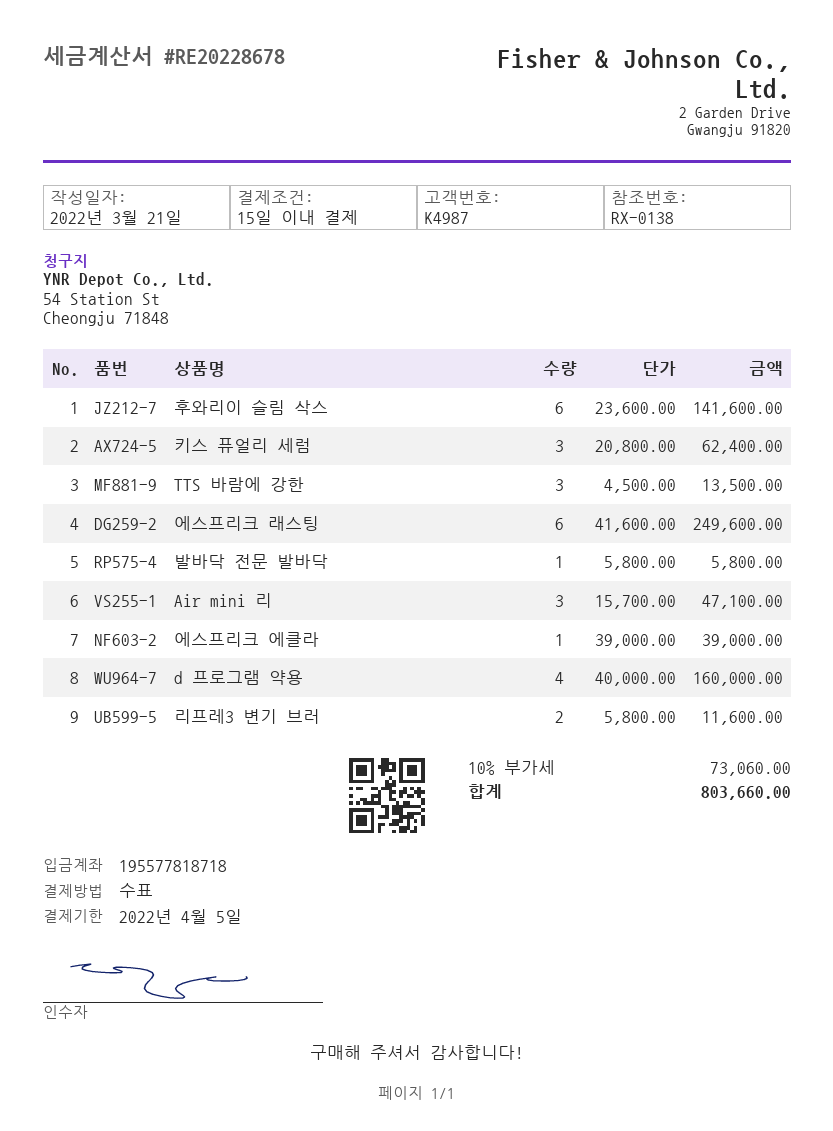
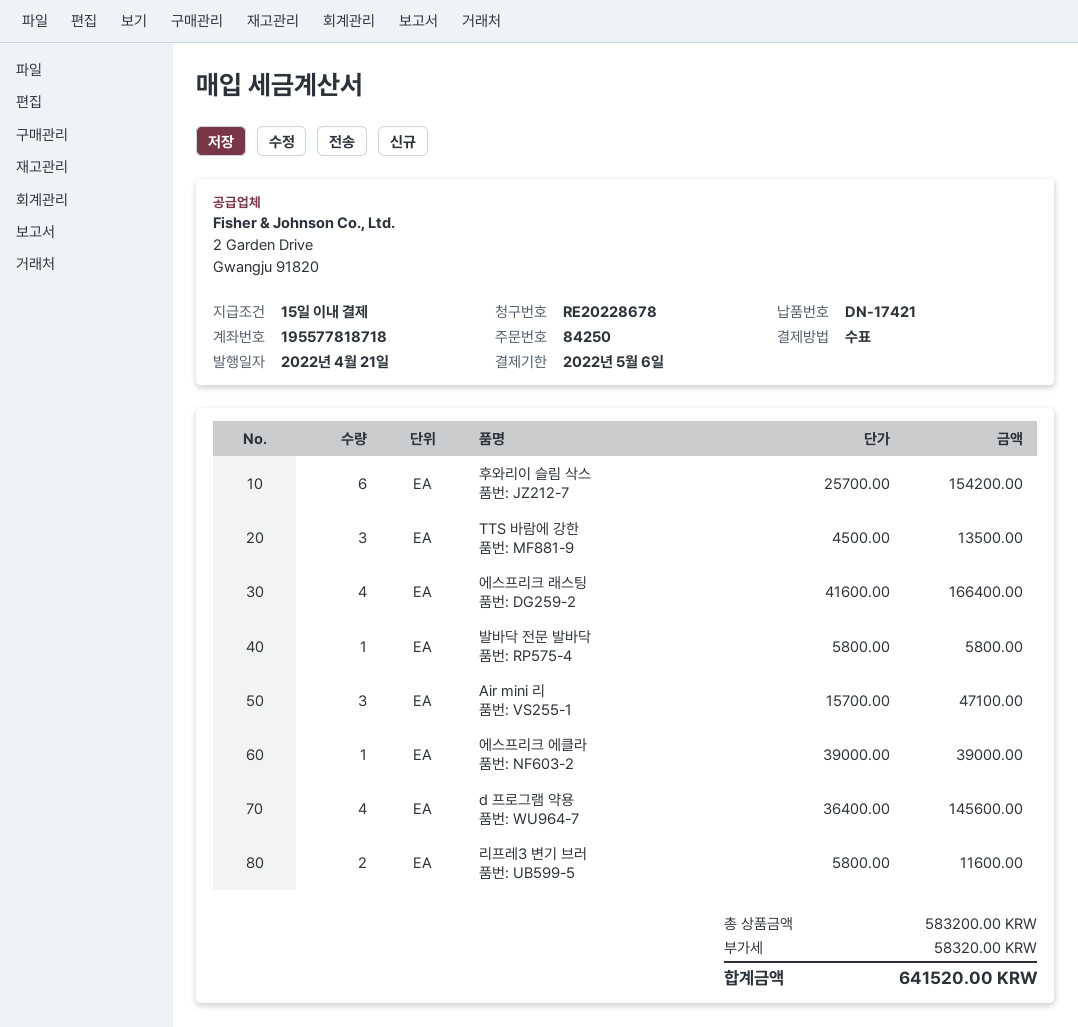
invoice date: 2022-03-21 -> 2022-04-21
due date: 2022-04-05 -> 2022-05-06
후와리이 슬림 삭스: 6 x 23600.00 = 141600.00 -> 6 x 25700.00 = 154200.00
키스 퓨얼리 세럼: 3 x 20800.00 = 62400.00 -> none
에스프리크 래스팅: 6 x 41600.00 = 249600.00 -> 4 x 41600.00 = 166400.00
d 프로그램 약용: 4 x 40000.00 = 160000.00 -> 4 x 36400.00 = 145600.00
tax: 73060.00 -> 58320.00
total: 803660.00 -> 641520.00

